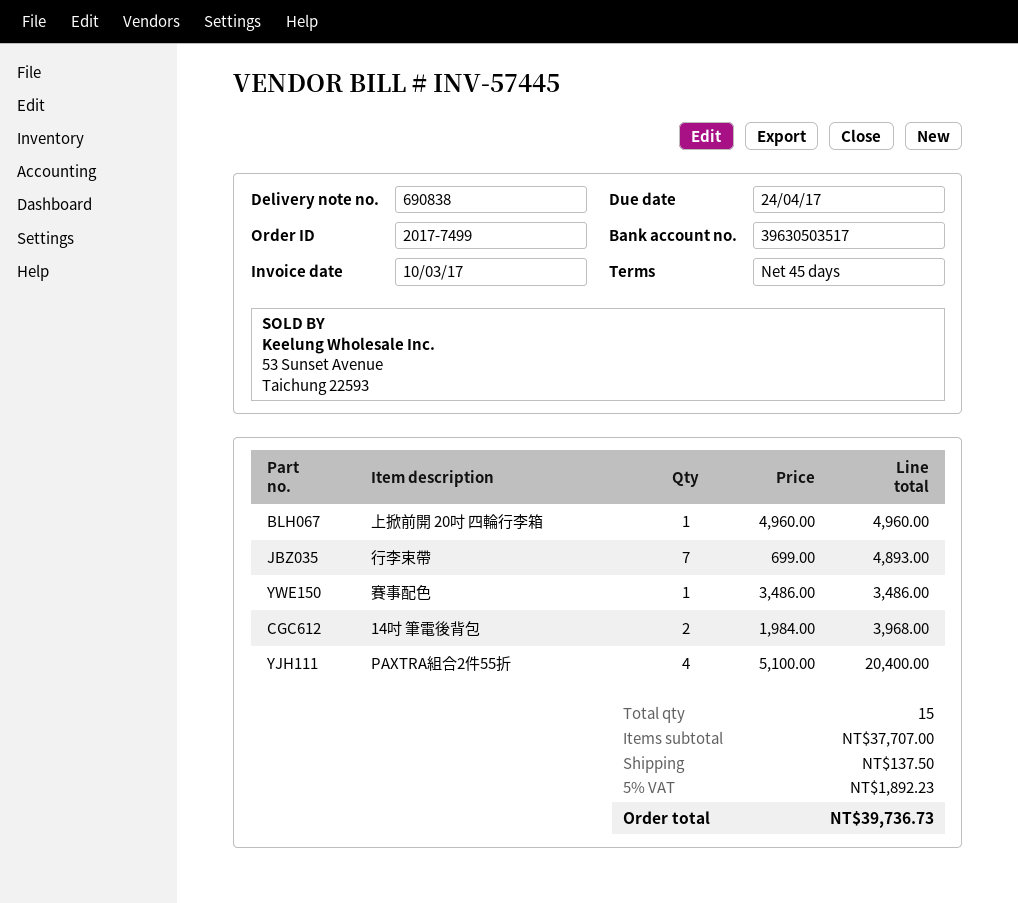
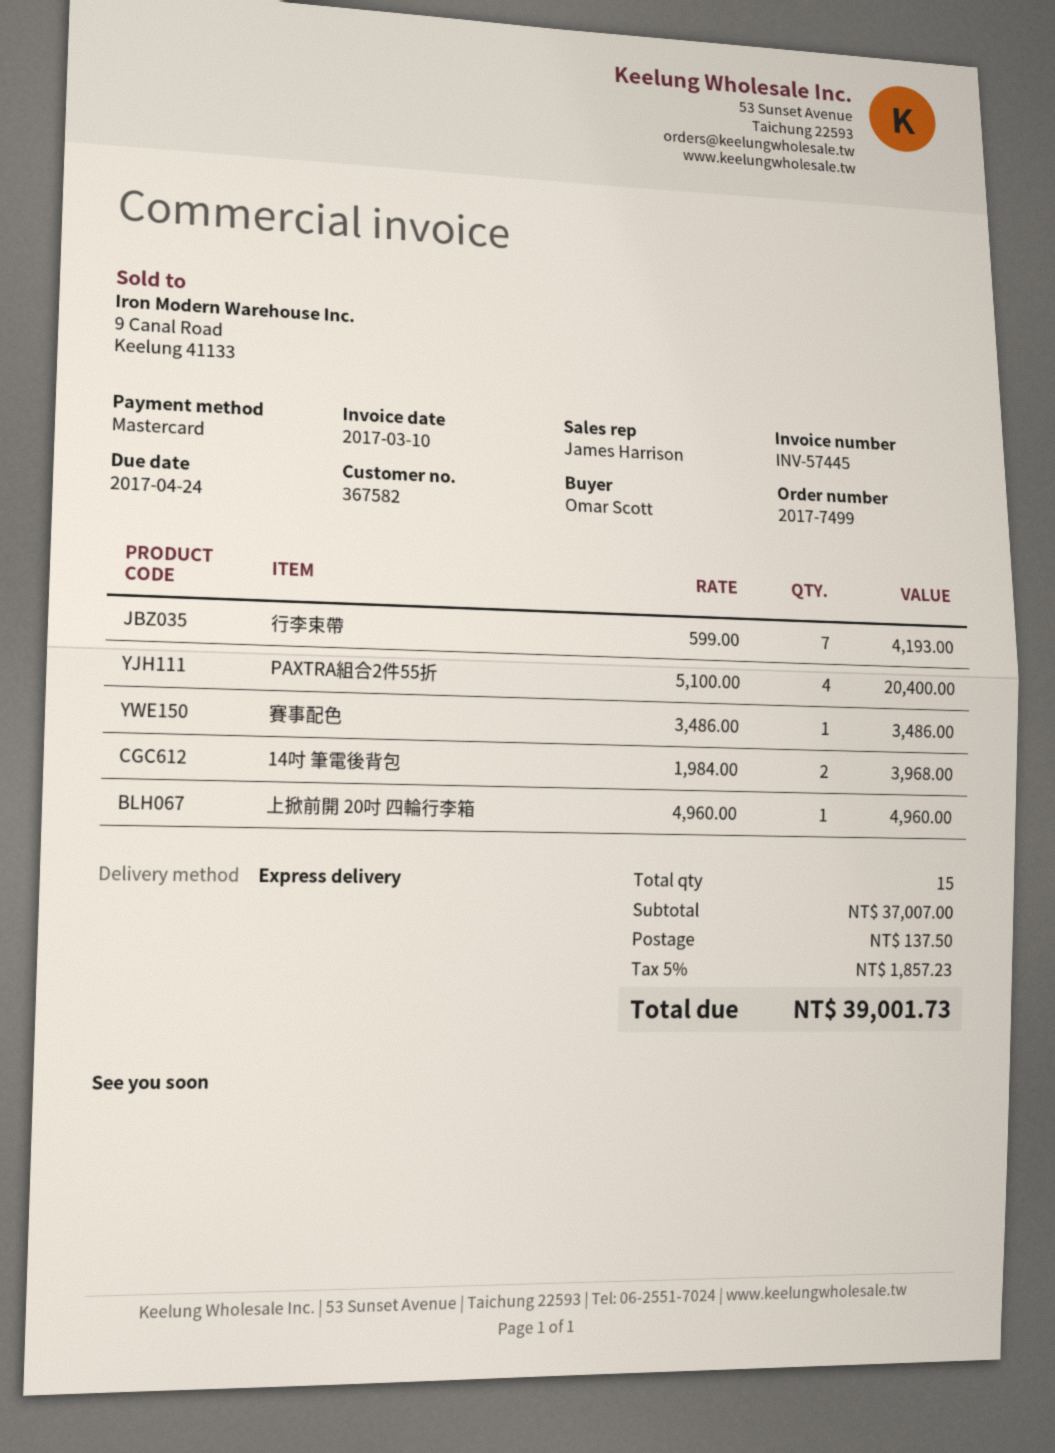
行李束帶: 7 x 699.00 = 4893.00 -> 7 x 599.00 = 4193.00
subtotal: 37707.00 -> 37007.00
tax: 5% = 1892.23 -> 5% = 1857.23
total: 39736.73 -> 39001.73

